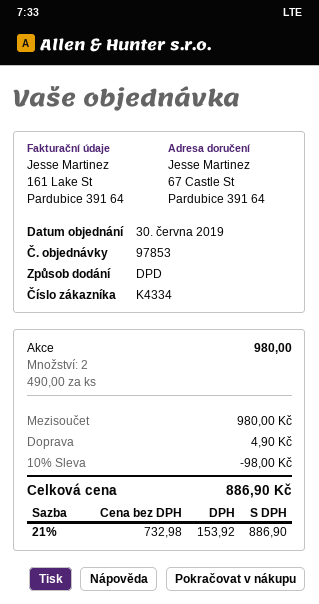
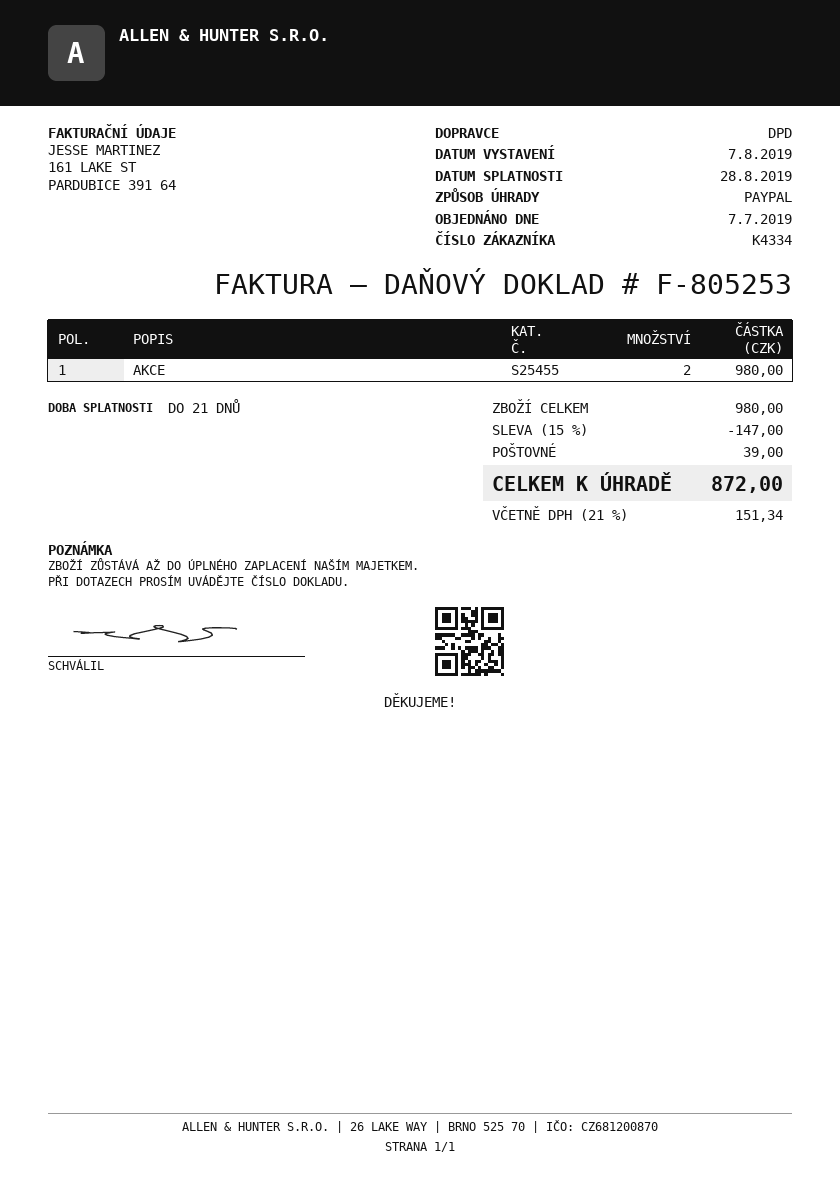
order date: 2019-06-30 -> 2019-07-07
discount: 10% = 98.00 -> 15% = 147.00
shipping: 4.90 -> 39.00
tax: 21% = 153.92 -> 21% = 151.34
total: 886.90 -> 872.00

